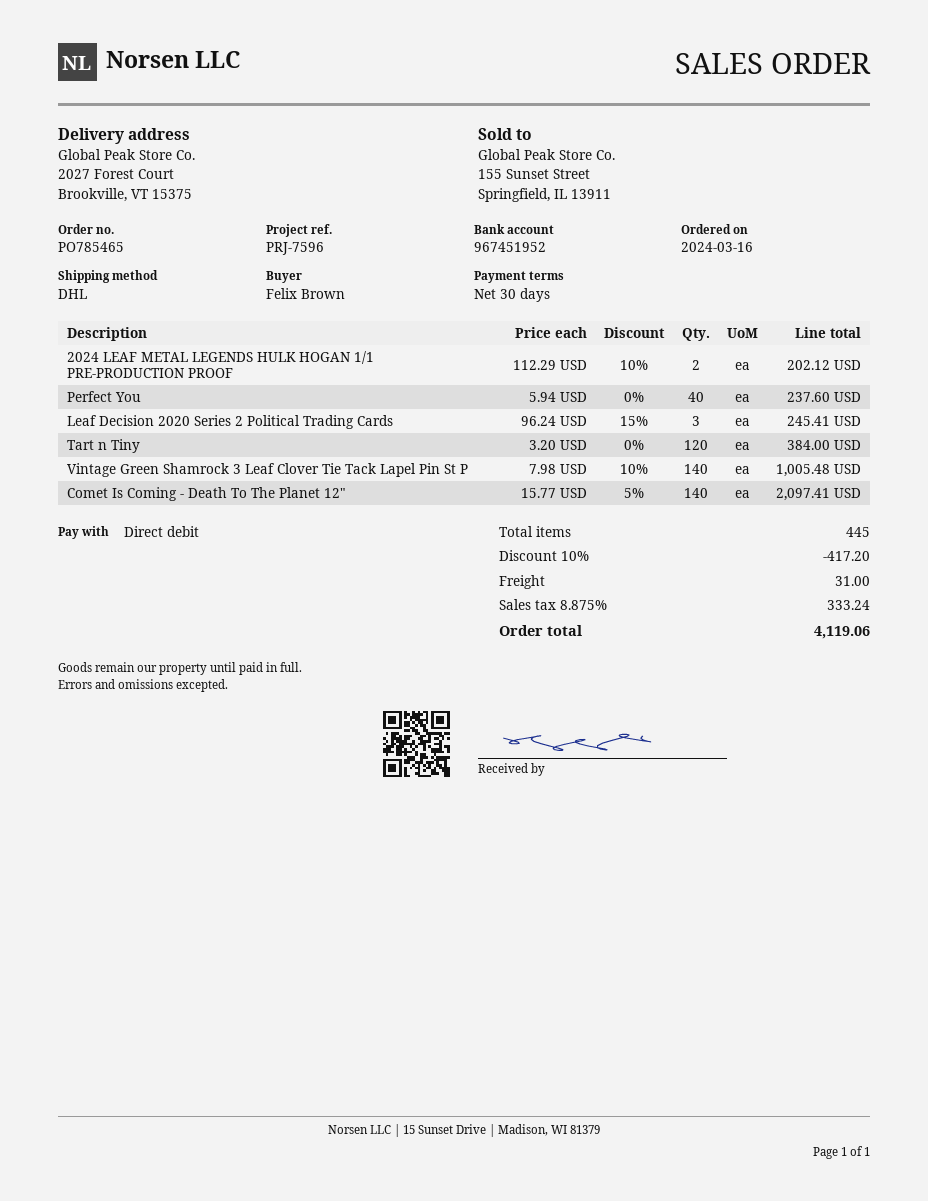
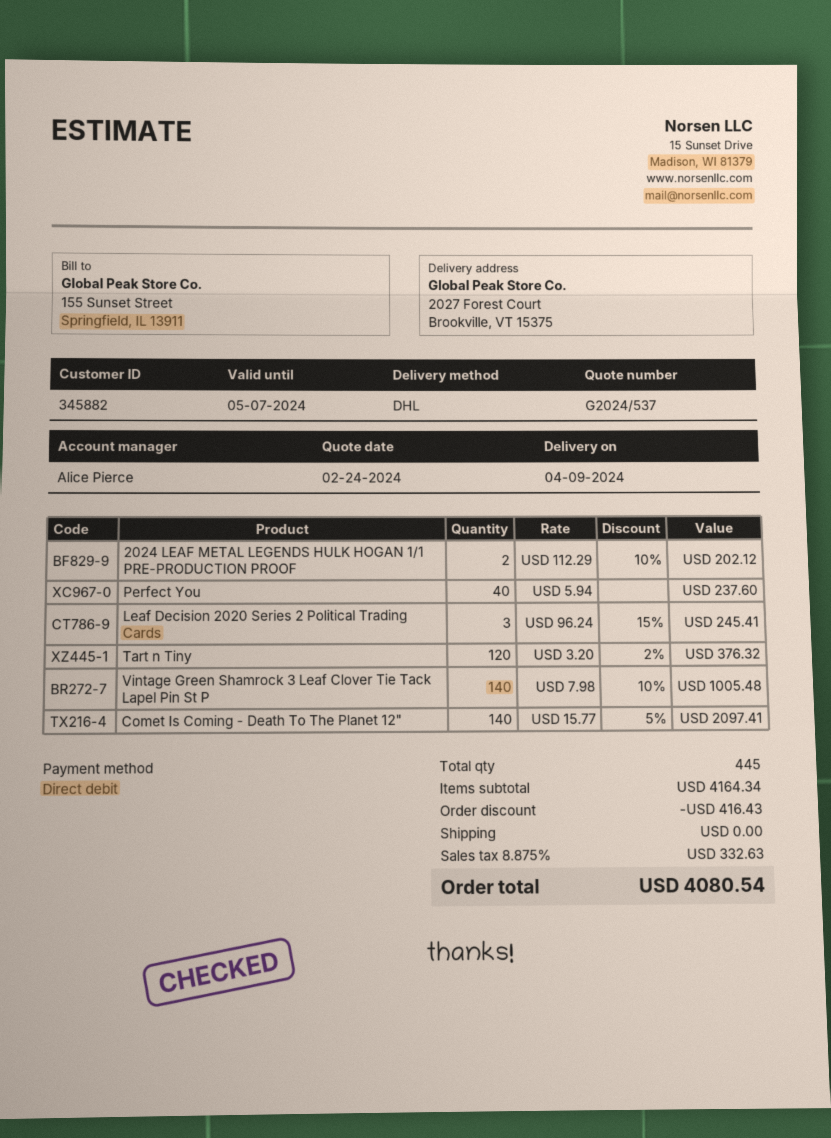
Tart n Tiny: 120 x 3.20 = 384.00 -> 120 x 3.20 - 2% = 376.32
discount: 417.20 -> 416.43
shipping: 31.00 -> 0.00
tax: 8.875% = 333.24 -> 8.875% = 332.63
total: 4119.06 -> 4080.54

